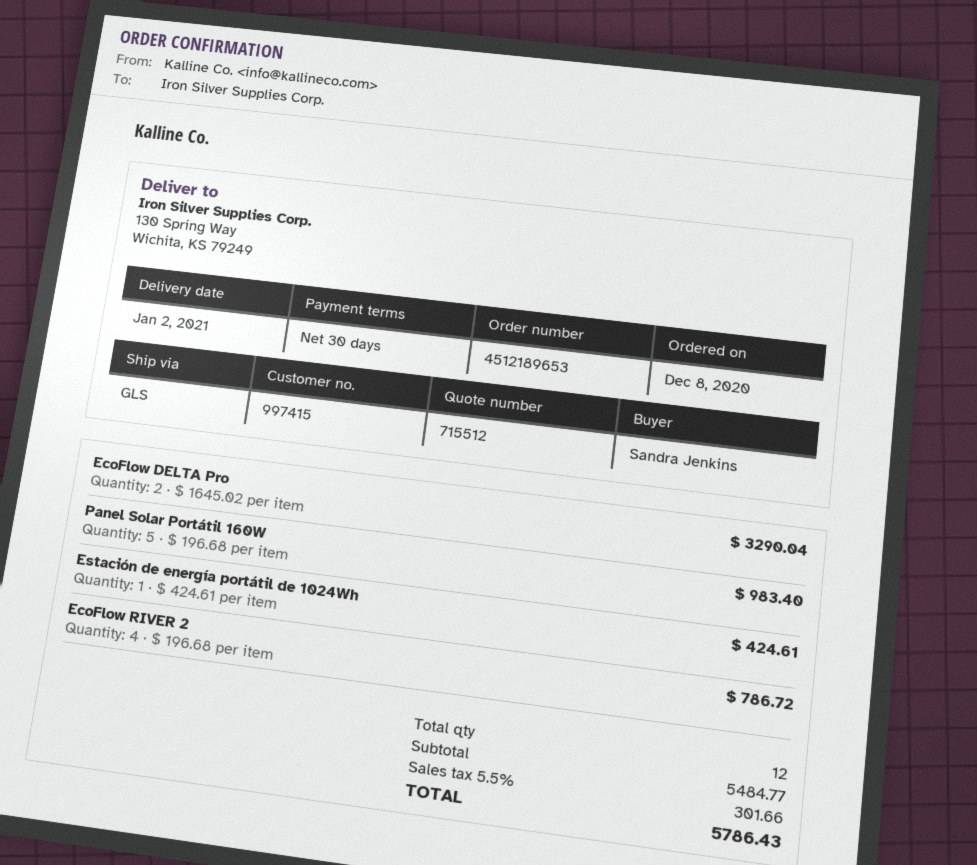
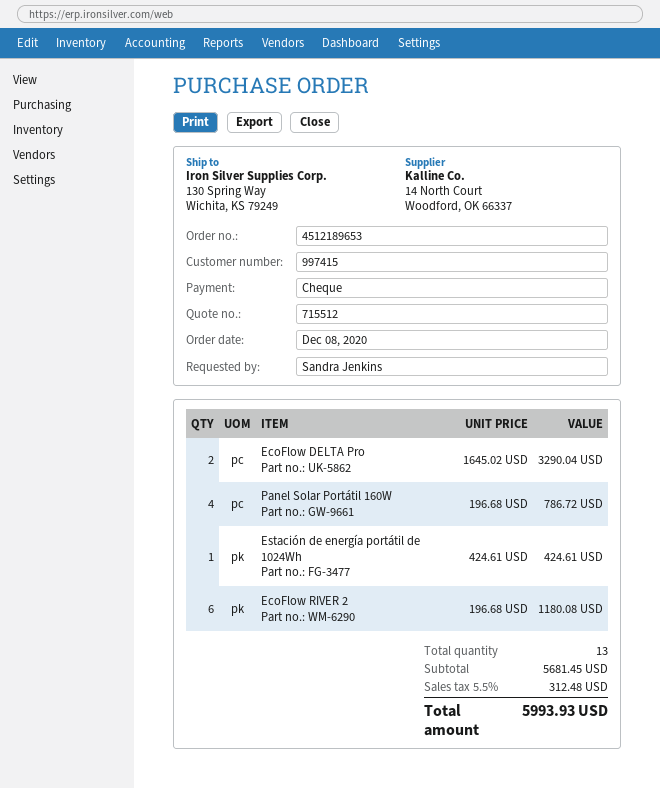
Panel Solar Portátil 160W: 5 x 196.68 = 983.40 -> 4 x 196.68 = 786.72
EcoFlow RIVER 2: 4 x 196.68 = 786.72 -> 6 x 196.68 = 1180.08
total quantity: 12 -> 13
subtotal: 5484.77 -> 5681.45
tax: 5.5% = 301.66 -> 5.5% = 312.48
total: 5786.43 -> 5993.93

